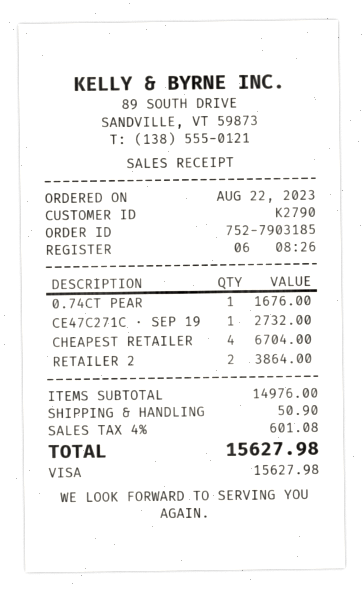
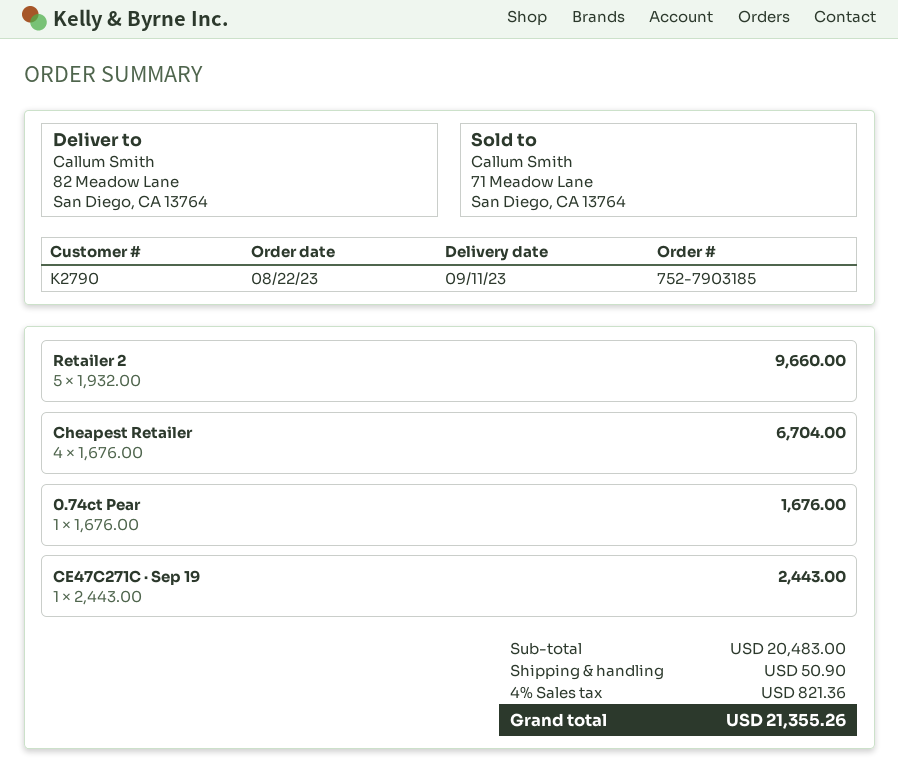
CE47C271C · SEP 19: 1 for 2732.00 -> 1 for 2443.00
RETAILER 2: 2 for 3864.00 -> 5 for 9660.00
subtotal: 14976.00 -> 20483.00
tax: 4% = 601.08 -> 4% = 821.36
total: 15627.98 -> 21355.26

